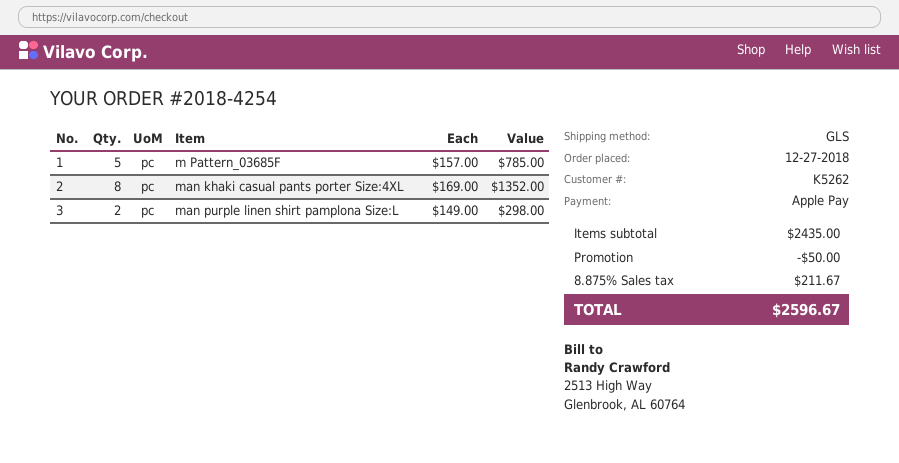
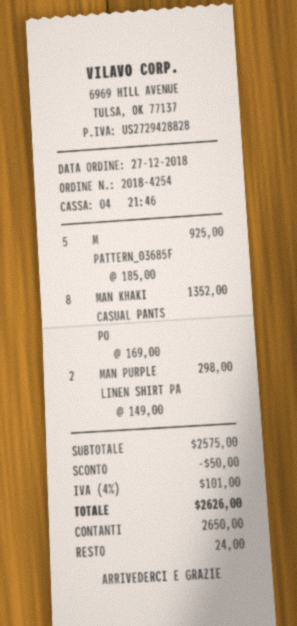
payment method: Apple Pay -> cash
m Pattern_03685F: 5 x 157.00 = 785.00 -> 5 x 185.00 = 925.00
subtotal: 2435.00 -> 2575.00
tax: 8.875% = 211.67 -> 4% = 101.00
total: 2596.67 -> 2626.00

